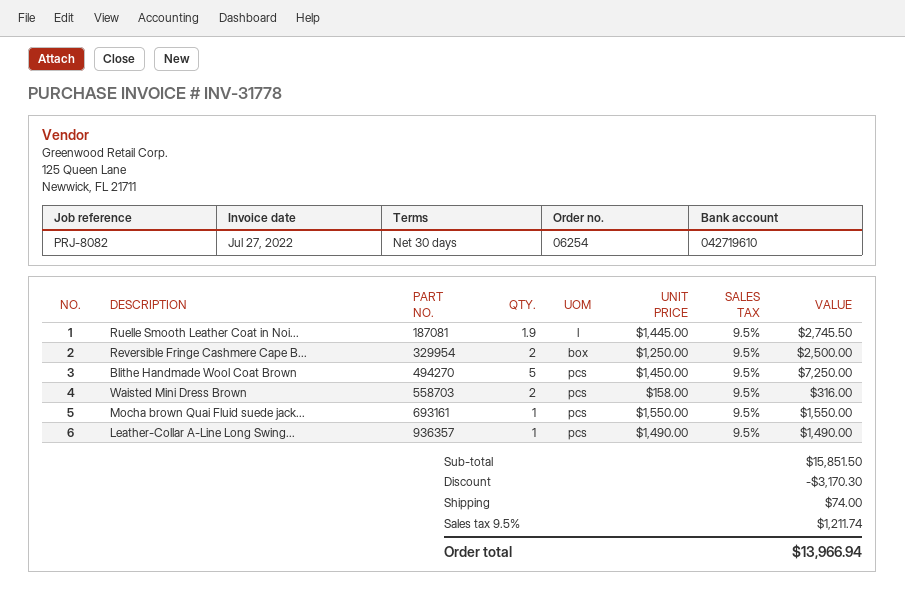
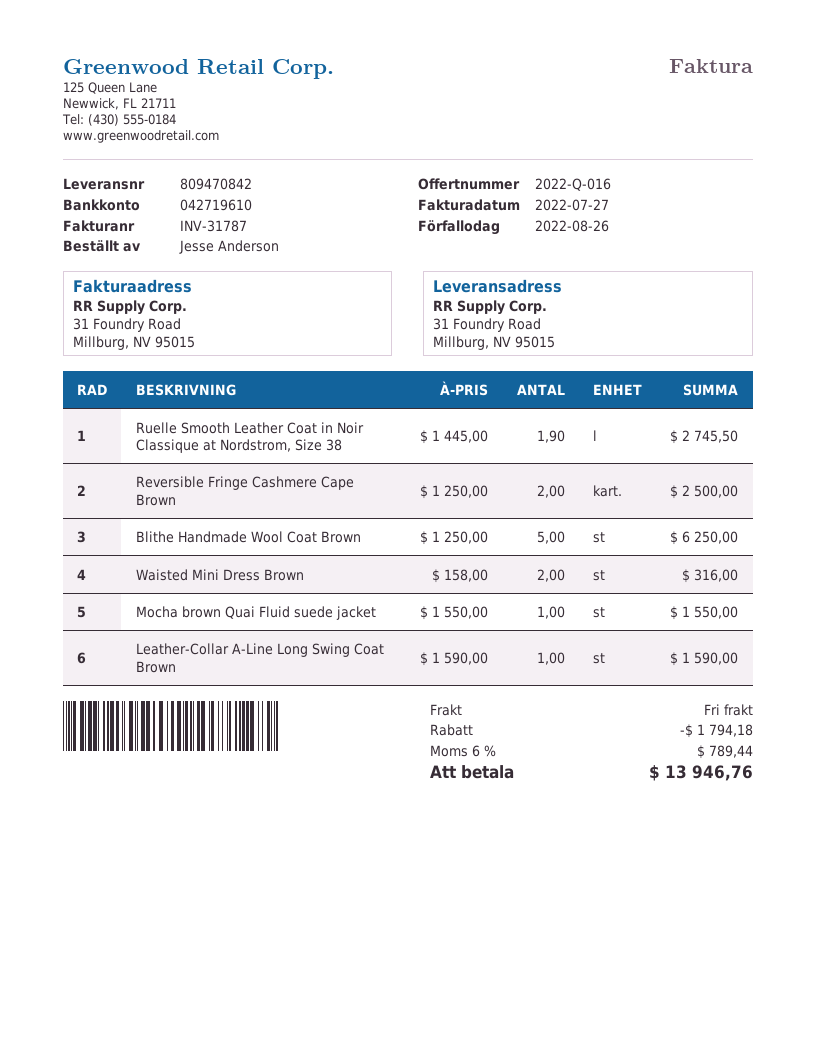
invoice number: INV-31778 -> INV-31787
Blithe Handmade Wool Coat Brown: 5 x 1450.00 = 7250.00 -> 5 x 1250.00 = 6250.00
Leather-Collar A-Line Long Swing...: 1 x 1490.00 = 1490.00 -> 1 x 1590.00 = 1590.00
discount: 3170.30 -> 1794.18
shipping: 74.00 -> 0.00
tax: 9.5% = 1211.74 -> 6% = 789.44
total: 13966.94 -> 13946.76

